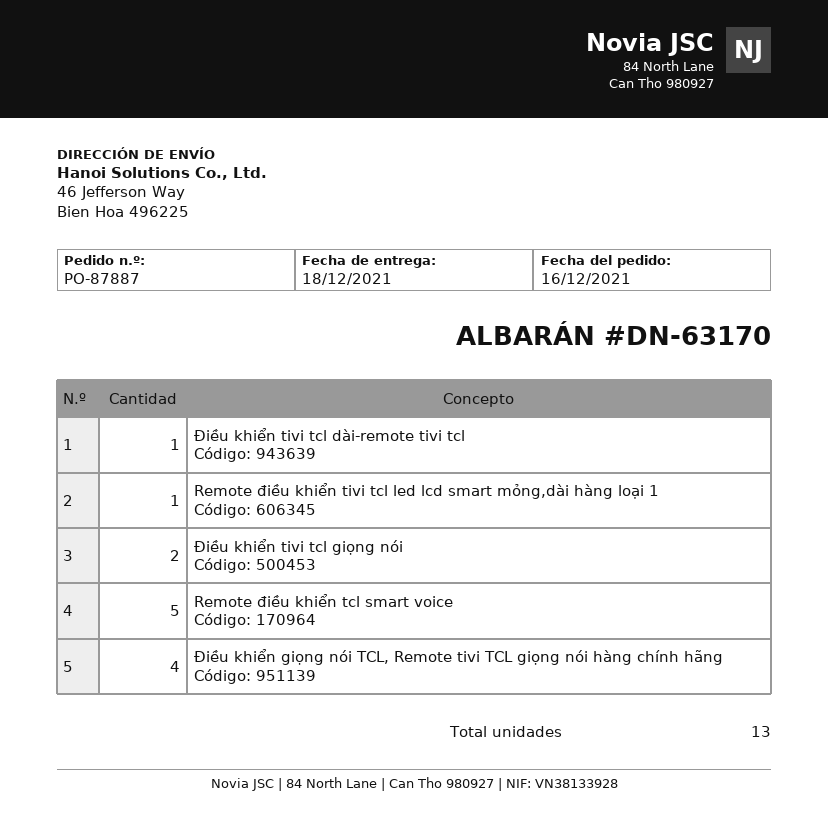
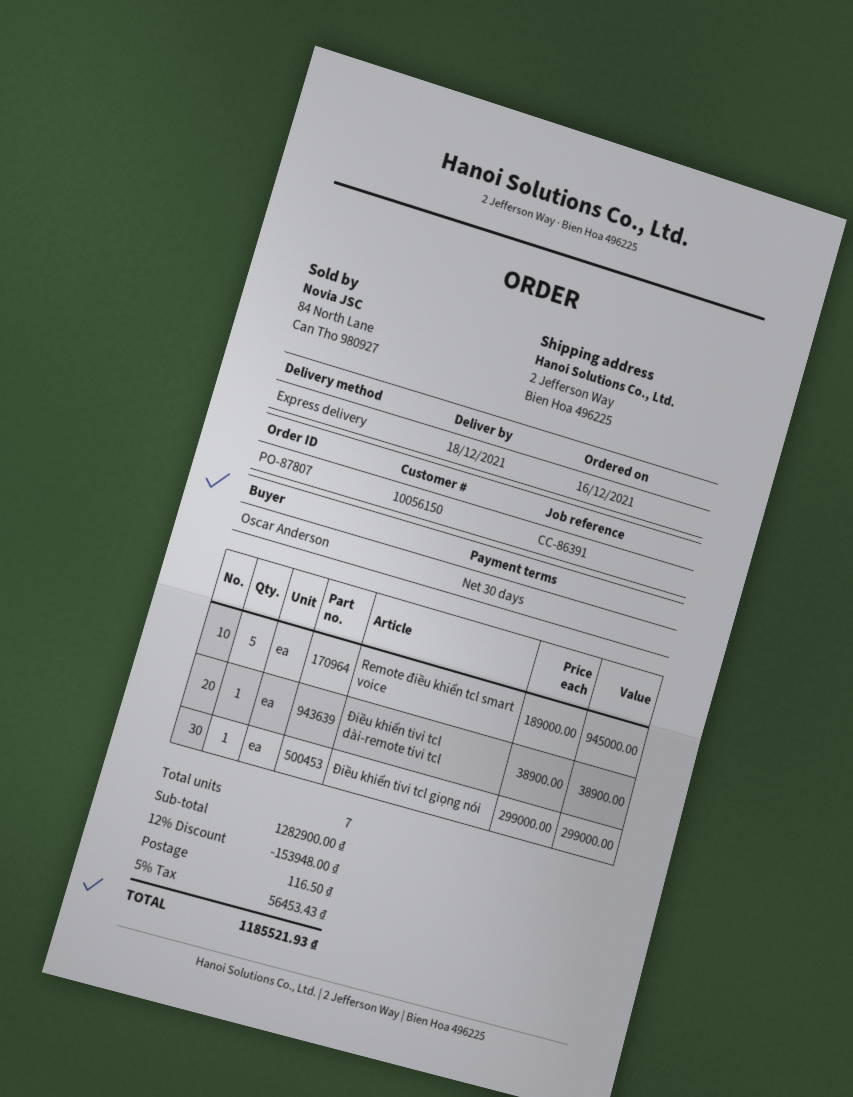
order number: PO-87887 -> PO-87807
ship to: 46 Jefferson Way, Bien Hoa 496225 -> 2 Jefferson Way, Bien Hoa 496225
Remote điều khiển tivi tcl led lcd smart mỏng,dài hàng loại 1: 1 -> none
Điều khiển tivi tcl giọng nói: 2 -> 1
Điều khiển giọng nói TCL, Remote tivi TCL giọng nói hàng chính hãng: 4 -> none
total quantity: 13 -> 7

